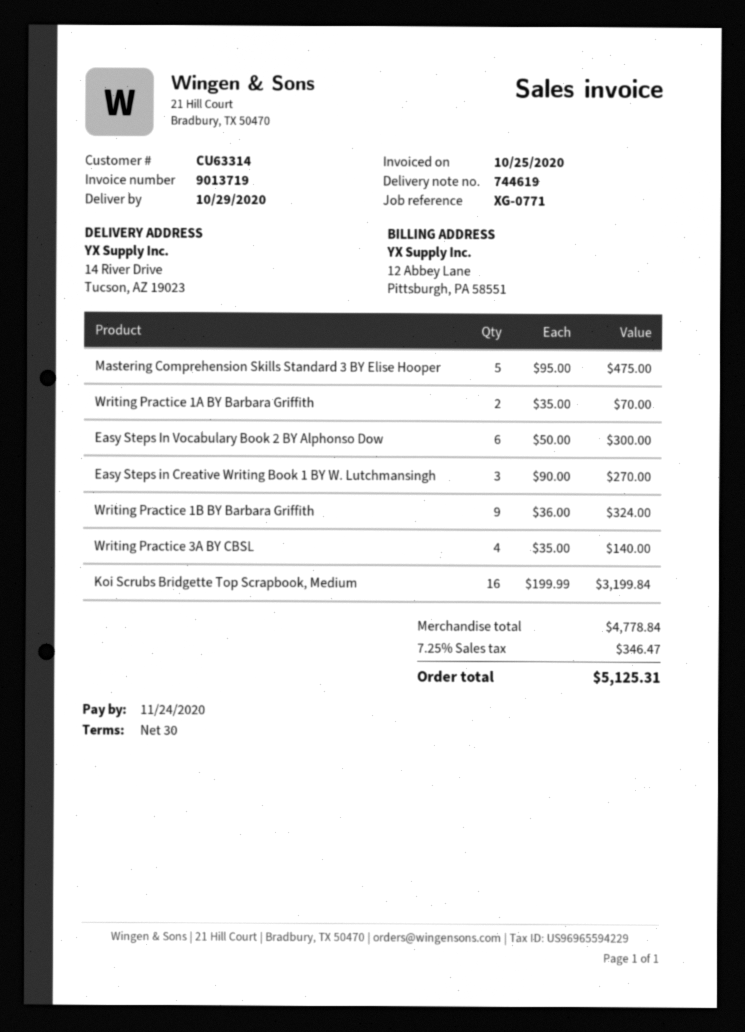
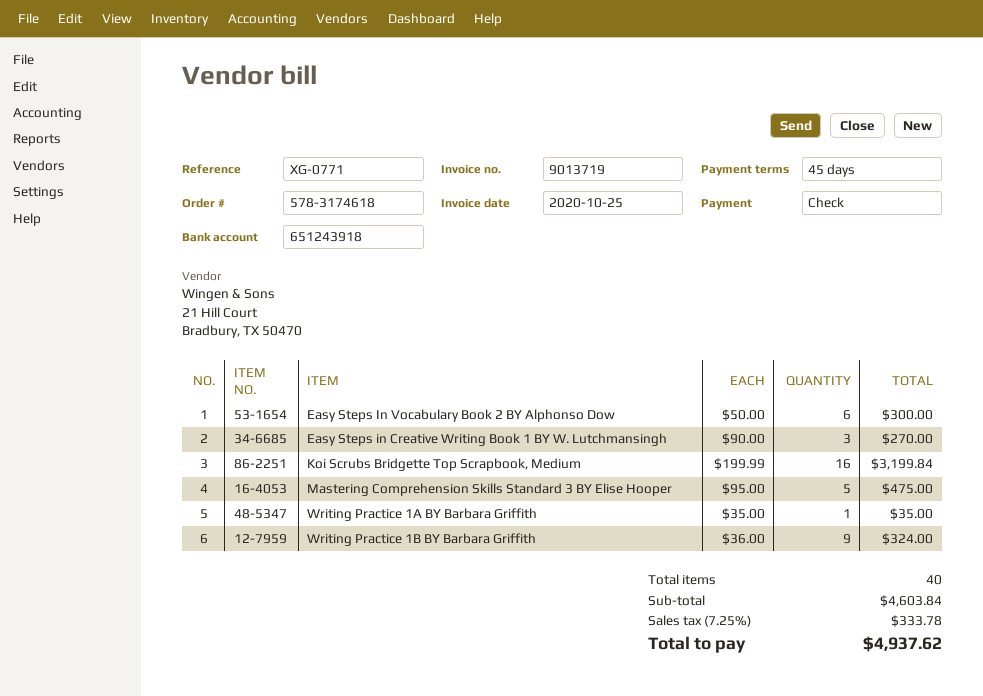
payment terms: 30 days -> 45 days
Writing Practice 1A BY Barbara Griffith: 2 x 35.00 = 70.00 -> 1 x 35.00 = 35.00
Writing Practice 3A BY CBSL: 4 x 35.00 = 140.00 -> none
subtotal: 4778.84 -> 4603.84
tax: 7.25% = 346.47 -> 7.25% = 333.78
total: 5125.31 -> 4937.62

